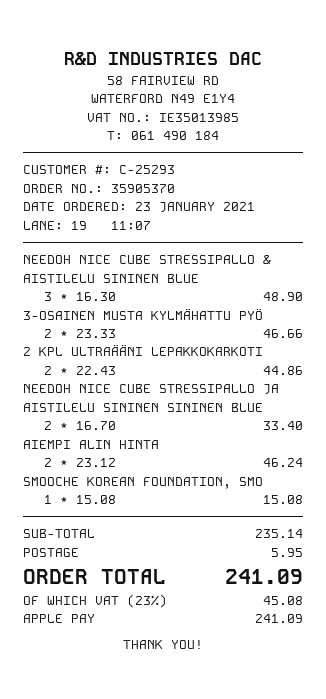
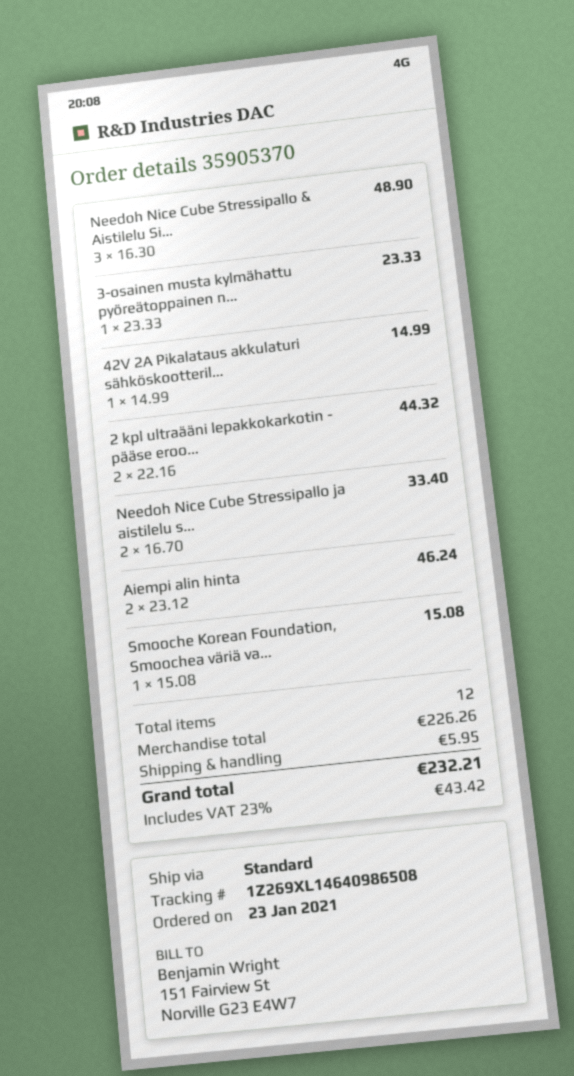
3-OSAINEN MUSTA KYLMÄHATTU PYÖ: 2 x 23.33 = 46.66 -> 1 x 23.33 = 23.33
2 KPL ULTRAÄÄNI LEPAKKOKARKOTI: 2 x 22.43 = 44.86 -> 2 x 22.16 = 44.32
42V 2A Pikalataus akkulaturi sähköskootteril...: none -> 1 x 14.99 = 14.99
subtotal: 235.14 -> 226.26
tax: 23% = 45.08 -> 23% = 43.42
total: 241.09 -> 232.21

